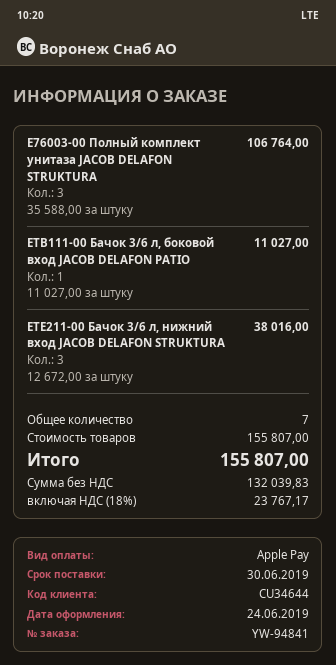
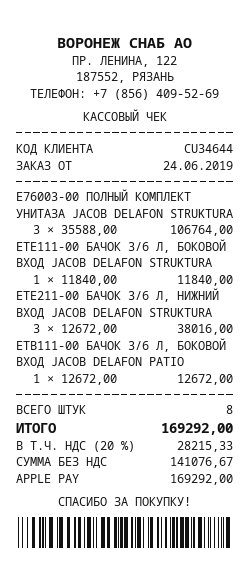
ETB111-00 Бачок 3/6 л, боковой вход JACOB DELAFON PATIO: 1 x 11027.00 = 11027.00 -> 1 x 12672.00 = 12672.00
ETE111-00 БАЧОК 3/6 Л, БОКОВОЙ ВХОД JACOB DELAFON STRUKTURA: none -> 1 x 11840.00 = 11840.00
total quantity: 7 -> 8
net: 132039.83 -> 141076.67
tax: 18% = 23767.17 -> 20% = 28215.33
total: 155807.00 -> 169292.00

